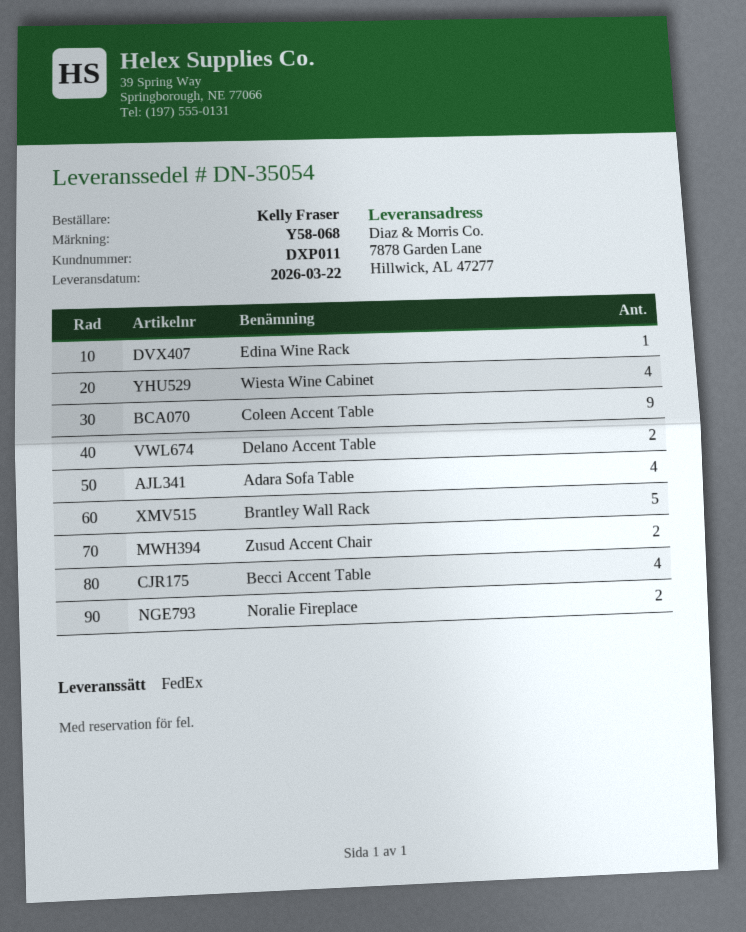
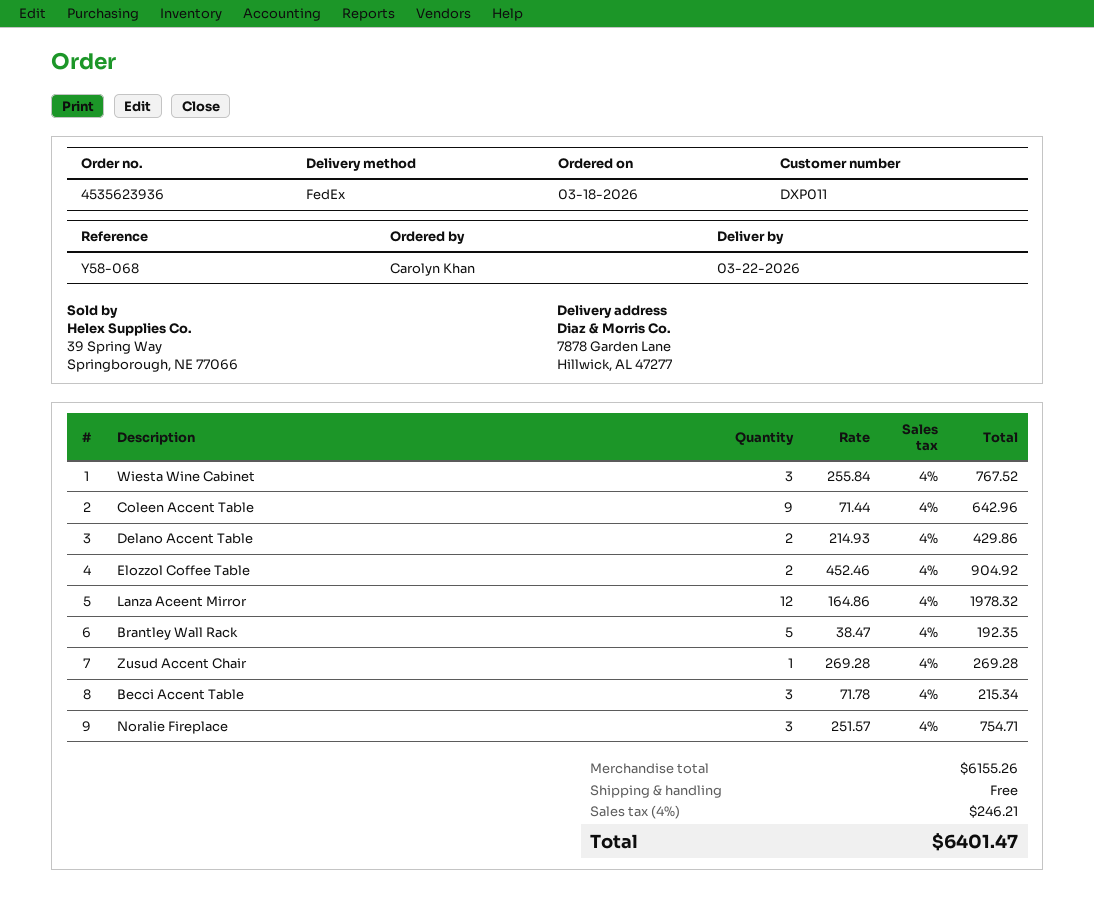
ordered by: Kelly Fraser -> Carolyn Khan
Edina Wine Rack: 1 -> none
Wiesta Wine Cabinet: 4 -> 3
Adara Sofa Table: 4 -> none
Zusud Accent Chair: 2 -> 1
Becci Accent Table: 4 -> 3
Noralie Fireplace: 2 -> 3
Elozzol Coffee Table: none -> 2
Lanza Aceent Mirror: none -> 12

